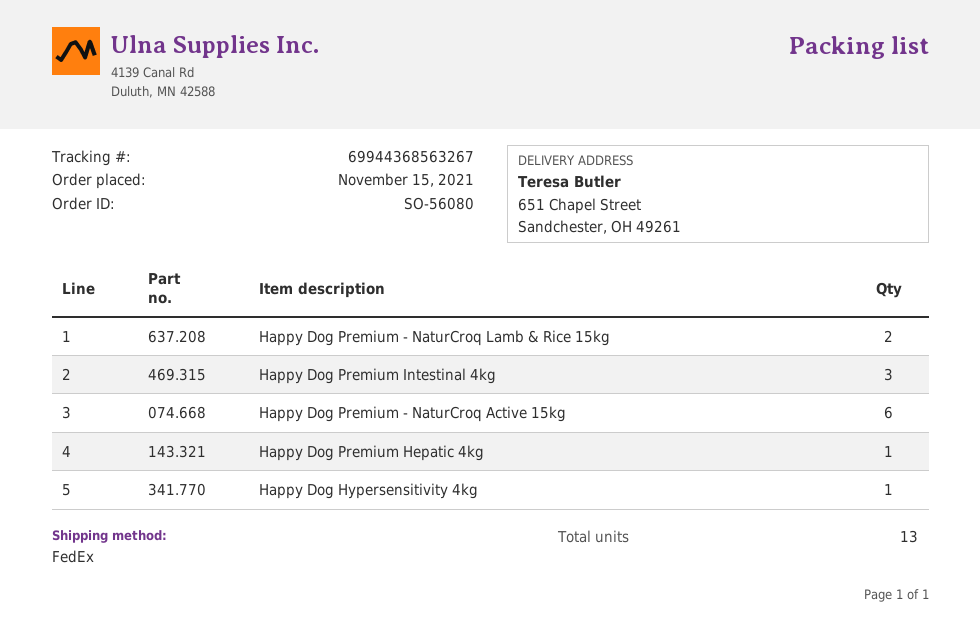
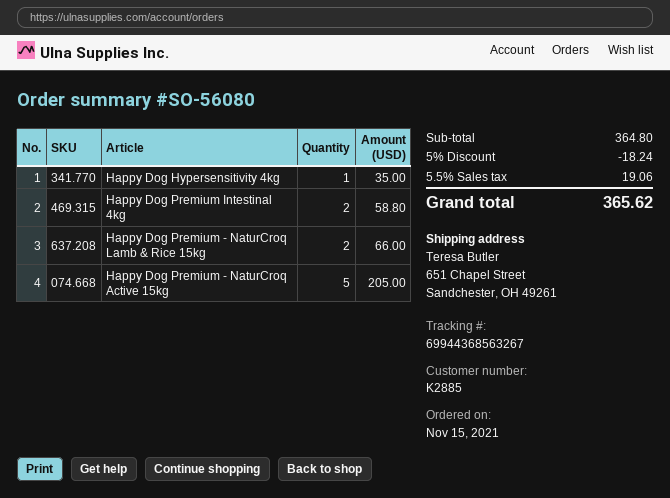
Happy Dog Premium Intestinal 4kg: 3 -> 2
Happy Dog Premium - NaturCroq Active 15kg: 6 -> 5
Happy Dog Premium Hepatic 4kg: 1 -> none

